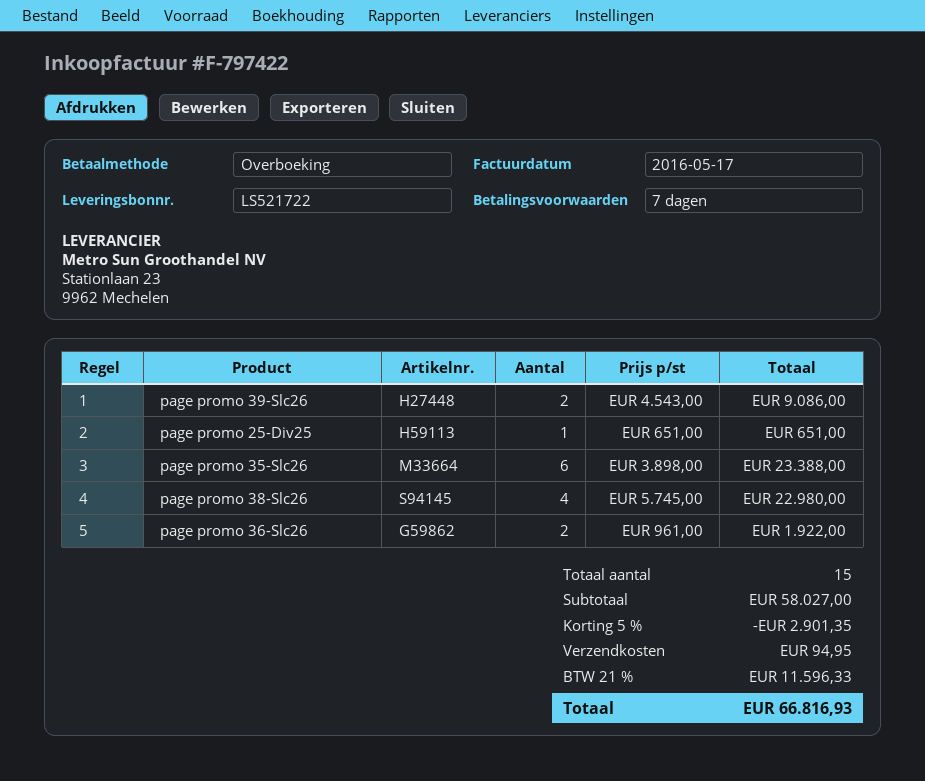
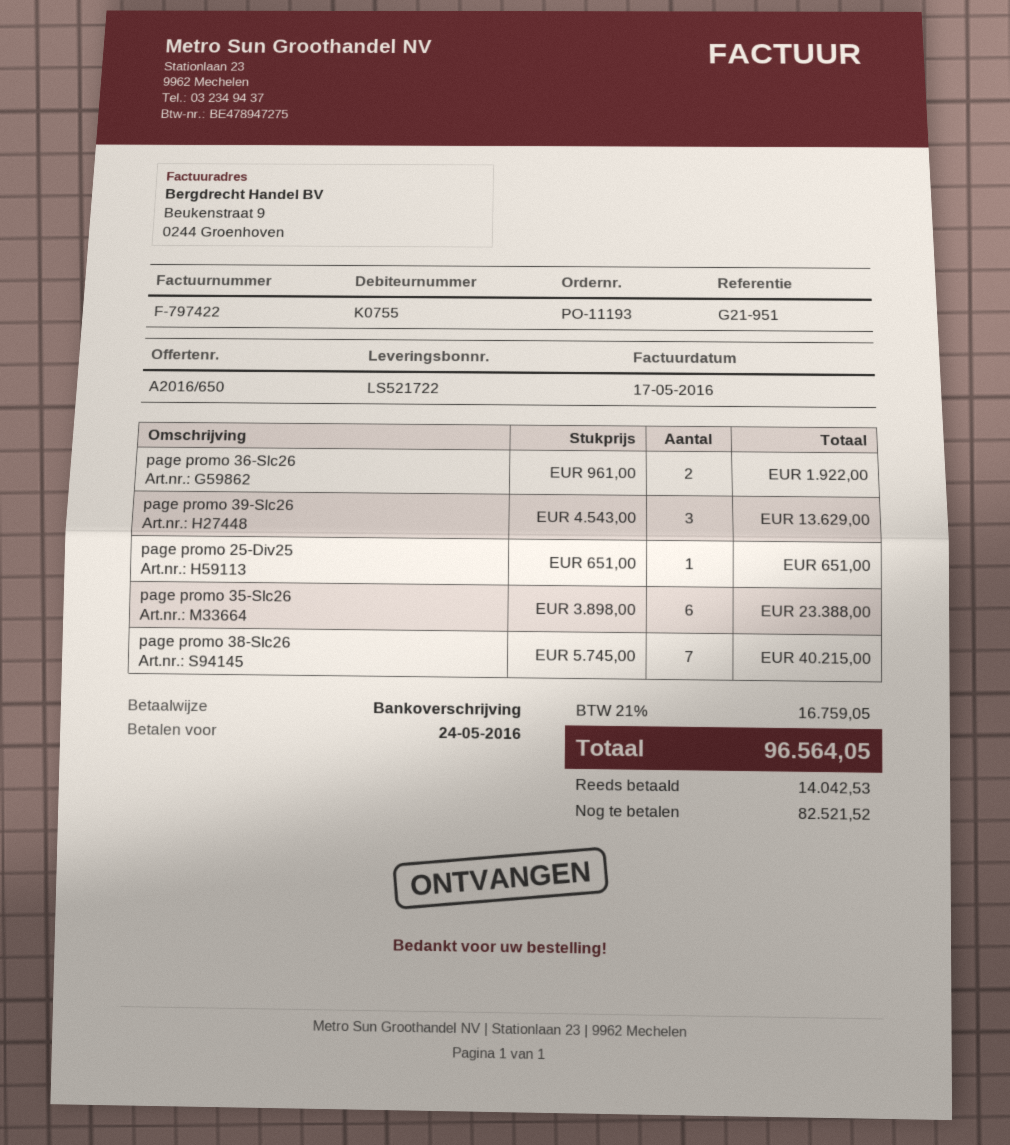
page promo 39-Slc26: 2 x 4543.00 = 9086.00 -> 3 x 4543.00 = 13629.00
page promo 38-Slc26: 4 x 5745.00 = 22980.00 -> 7 x 5745.00 = 40215.00
discount: 5% = 2901.35 -> none
shipping: 94.95 -> none
tax: 21% = 11596.33 -> 21% = 16759.05
total: 66816.93 -> 96564.05

